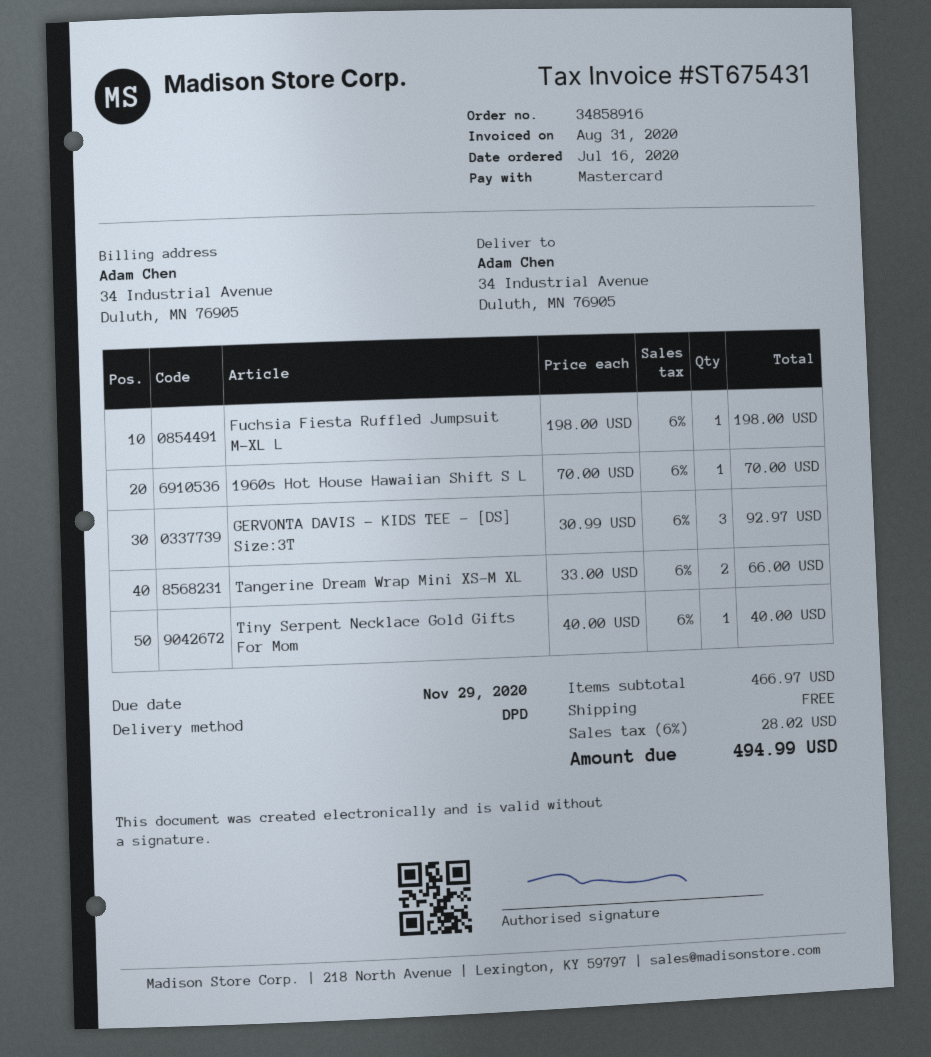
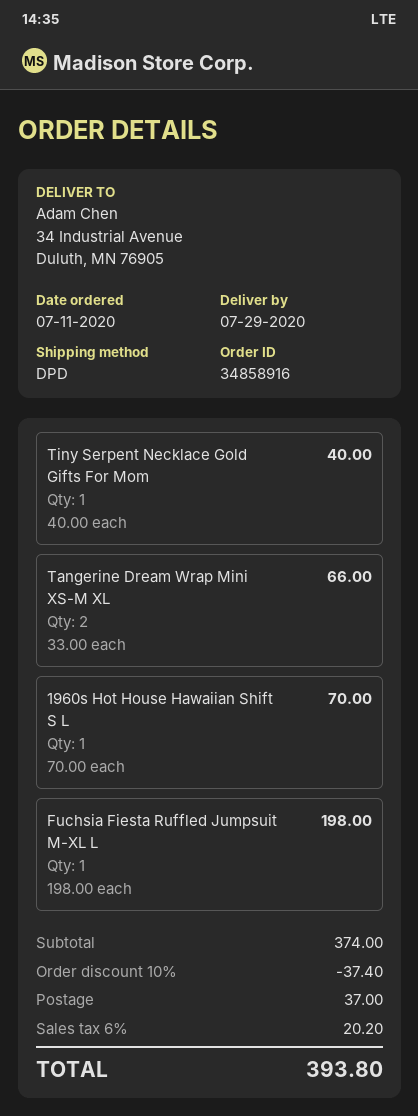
order date: 2020-07-16 -> 2020-07-11
GERVONTA DAVIS - KIDS TEE - [DS] Size:3T: 3 x 30.99 = 92.97 -> none
subtotal: 466.97 -> 374.00
discount: none -> 10% = 37.40
shipping: 0.00 -> 37.00
tax: 6% = 28.02 -> 6% = 20.20
total: 494.99 -> 393.80

